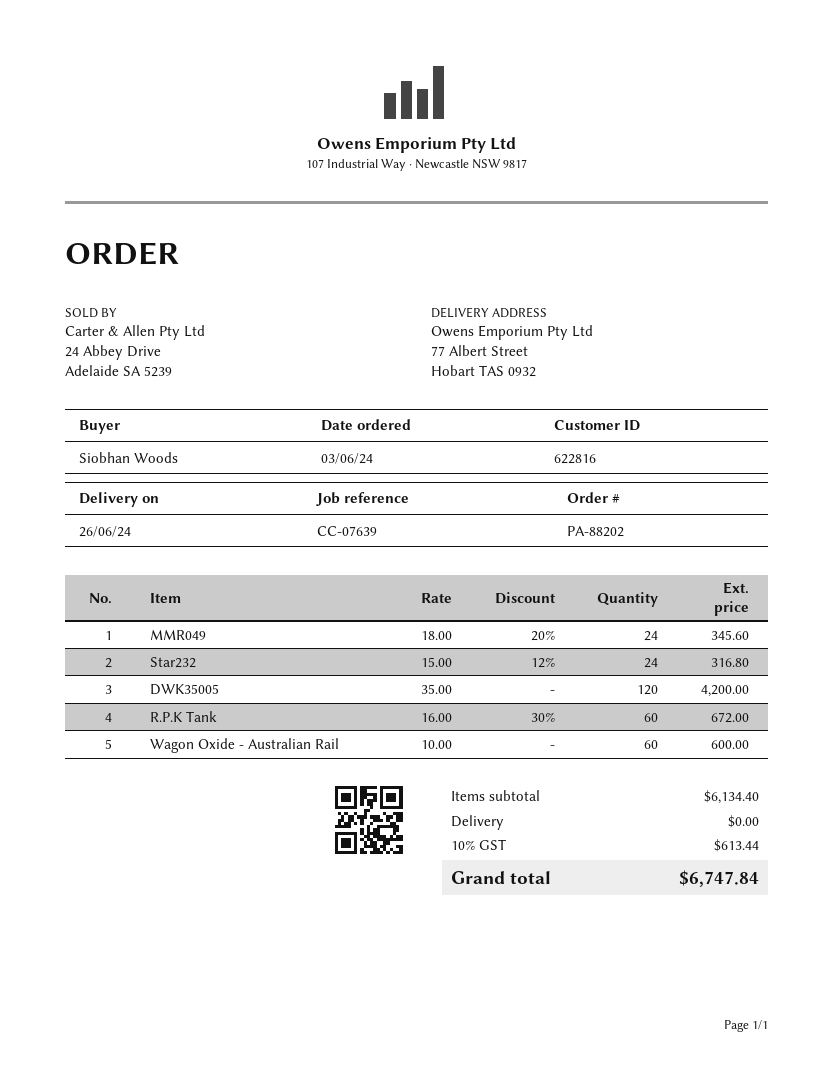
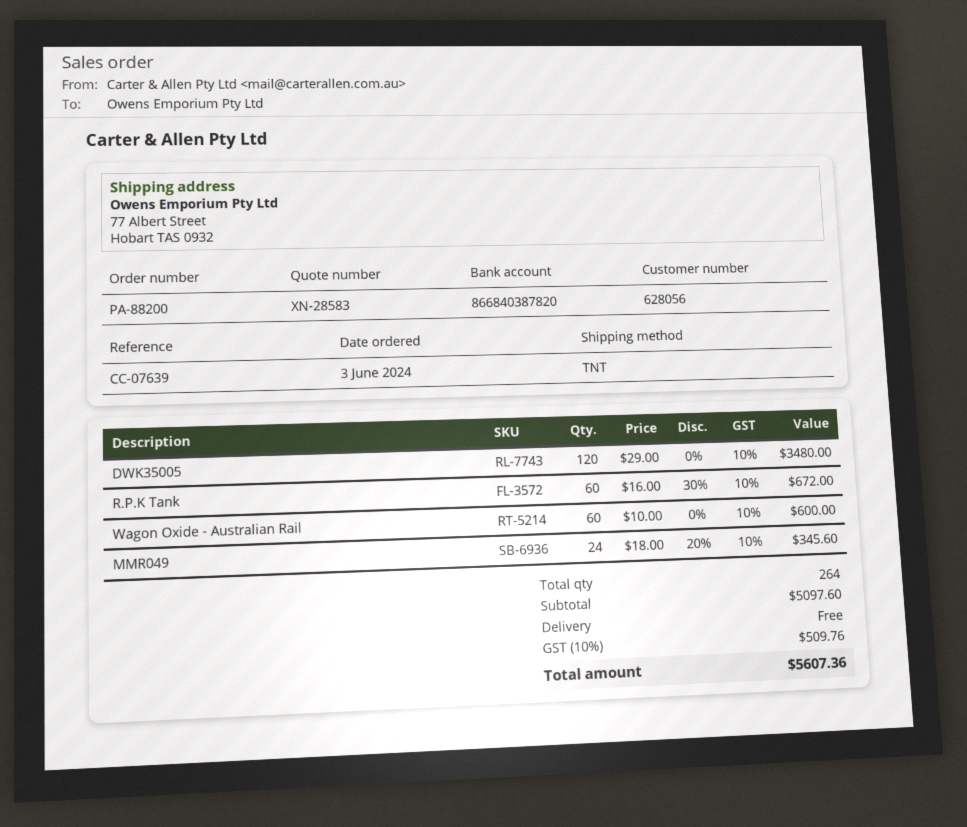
order number: PA-88202 -> PA-88200
customer number: 622816 -> 628056
Star232: 24 x 15.00 - 12% = 316.80 -> none
DWK35005: 120 x 35.00 = 4200.00 -> 120 x 29.00 = 3480.00
subtotal: 6134.40 -> 5097.60
tax: 10% = 613.44 -> 10% = 509.76
total: 6747.84 -> 5607.36

